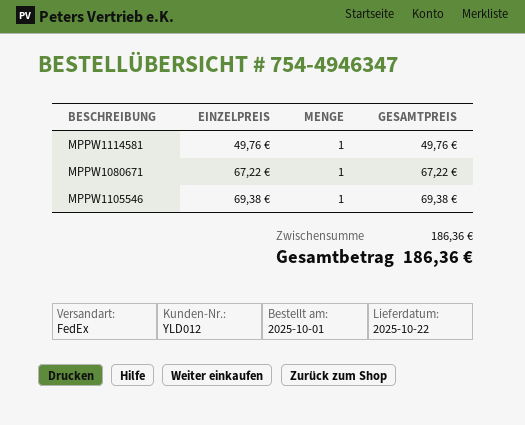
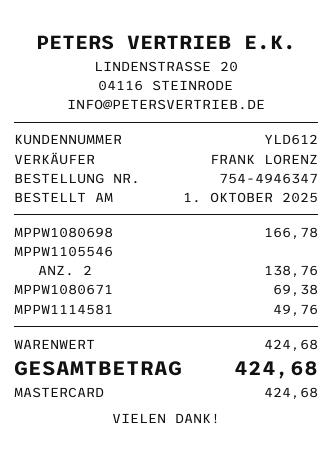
customer number: YLD012 -> YLD612
MPPW1080671: 1 for 67.22 -> 1 for 69.38
MPPW1105546: 1 for 69.38 -> 2 for 138.76
MPPW1080698: none -> 1 for 166.78
subtotal: 186.36 -> 424.68
total: 186.36 -> 424.68

